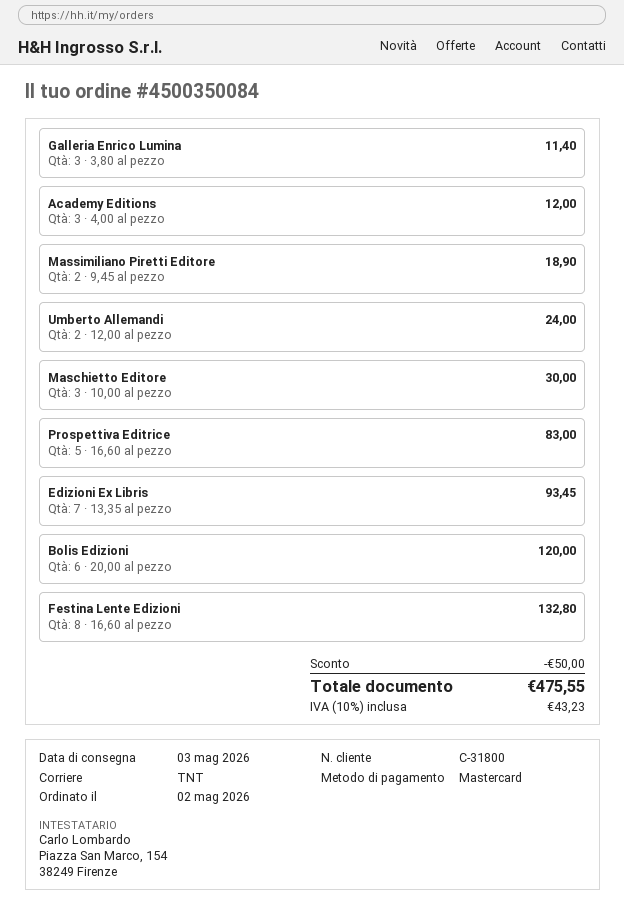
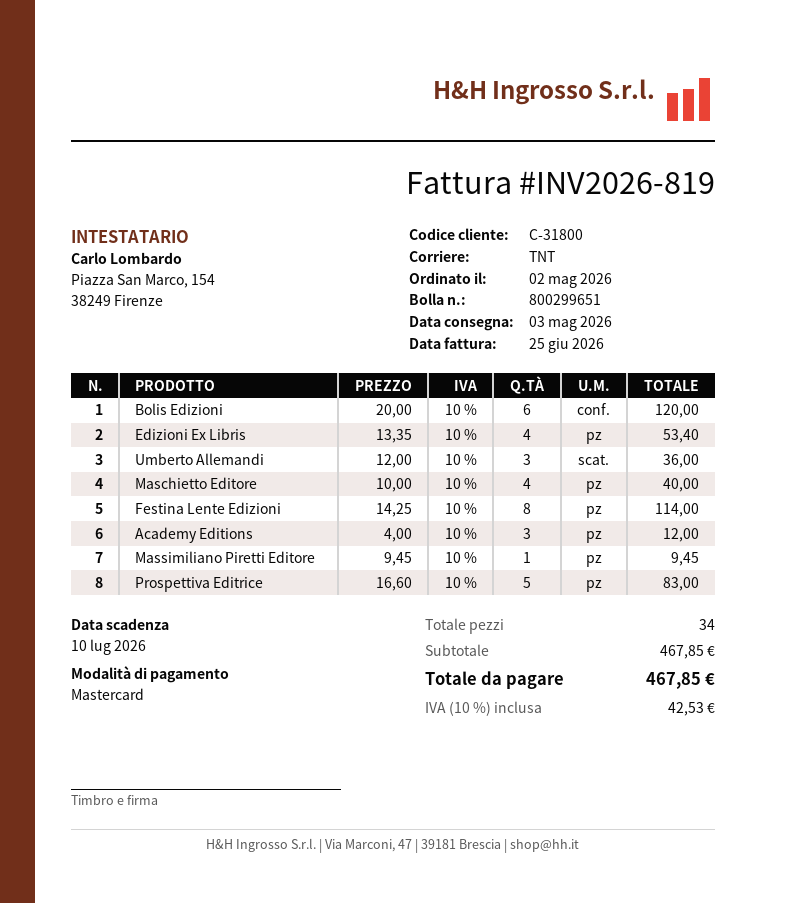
Galleria Enrico Lumina: 3 x 3.80 = 11.40 -> none
Massimiliano Piretti Editore: 2 x 9.45 = 18.90 -> 1 x 9.45 = 9.45
Umberto Allemandi: 2 x 12.00 = 24.00 -> 3 x 12.00 = 36.00
Maschietto Editore: 3 x 10.00 = 30.00 -> 4 x 10.00 = 40.00
Edizioni Ex Libris: 7 x 13.35 = 93.45 -> 4 x 13.35 = 53.40
Festina Lente Edizioni: 8 x 16.60 = 132.80 -> 8 x 14.25 = 114.00
discount: 50.00 -> none
tax: 10% = 43.23 -> 10% = 42.53
total: 475.55 -> 467.85

